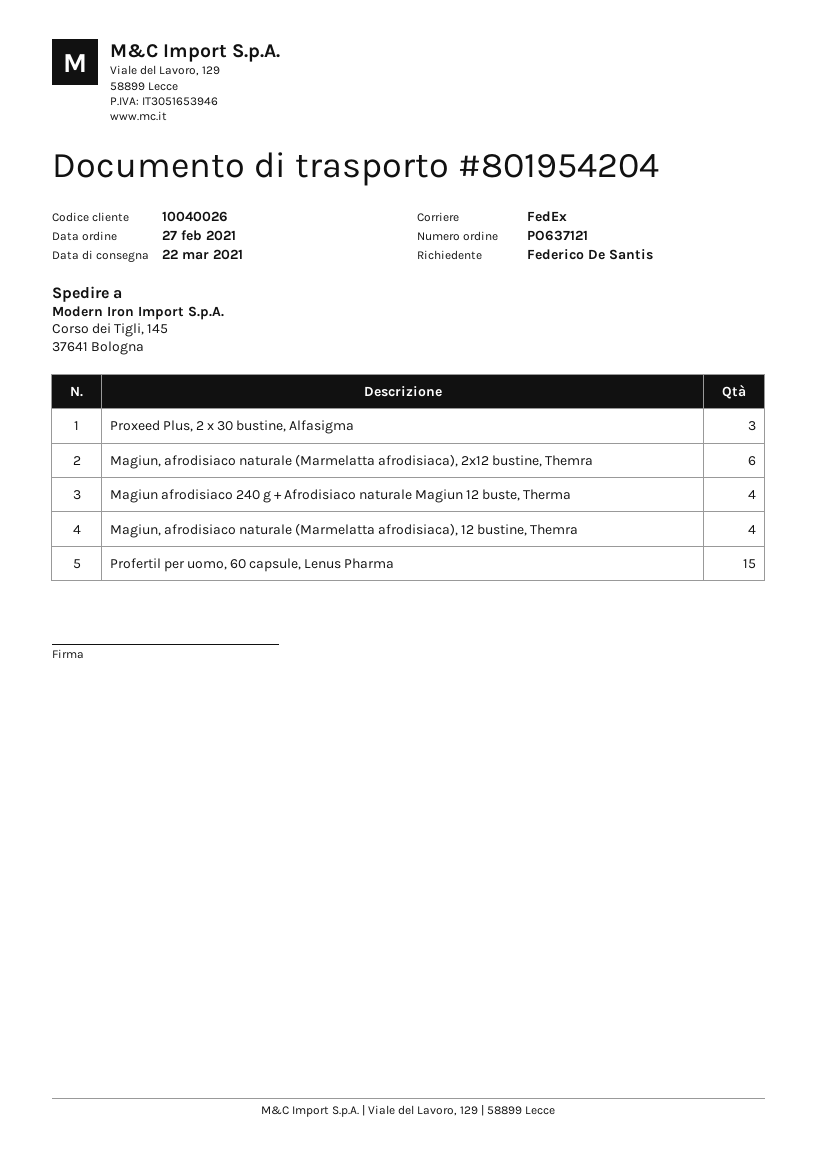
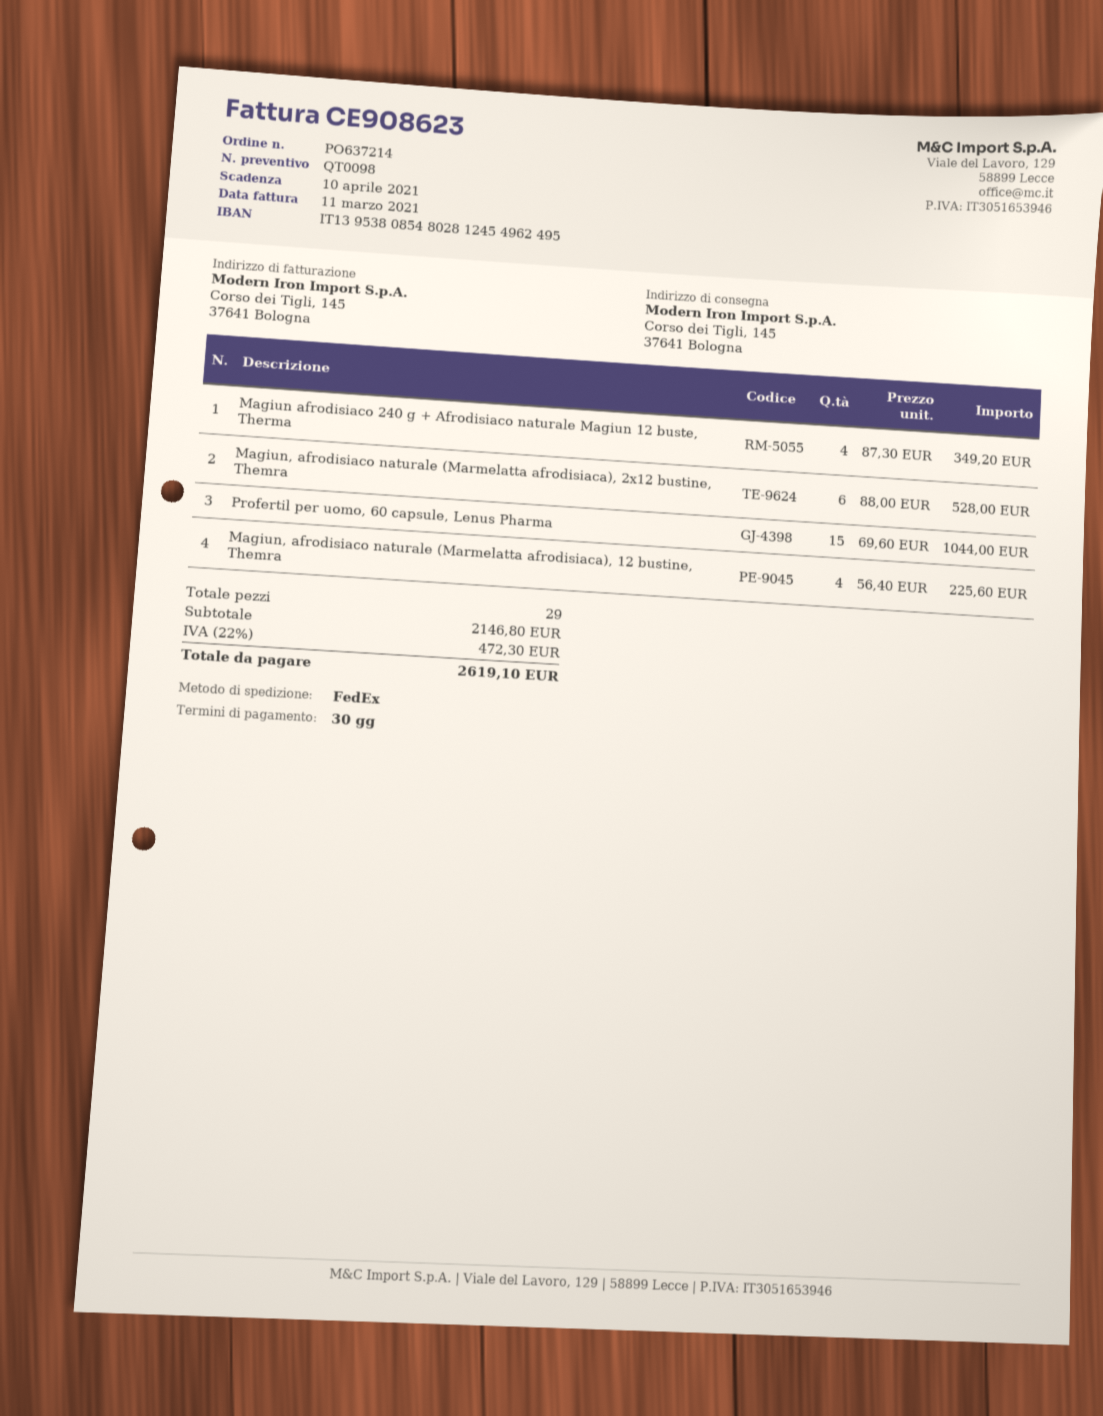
order number: PO637121 -> PO637214
Proxeed Plus, 2 x 30 bustine, Alfasigma: 3 -> none

